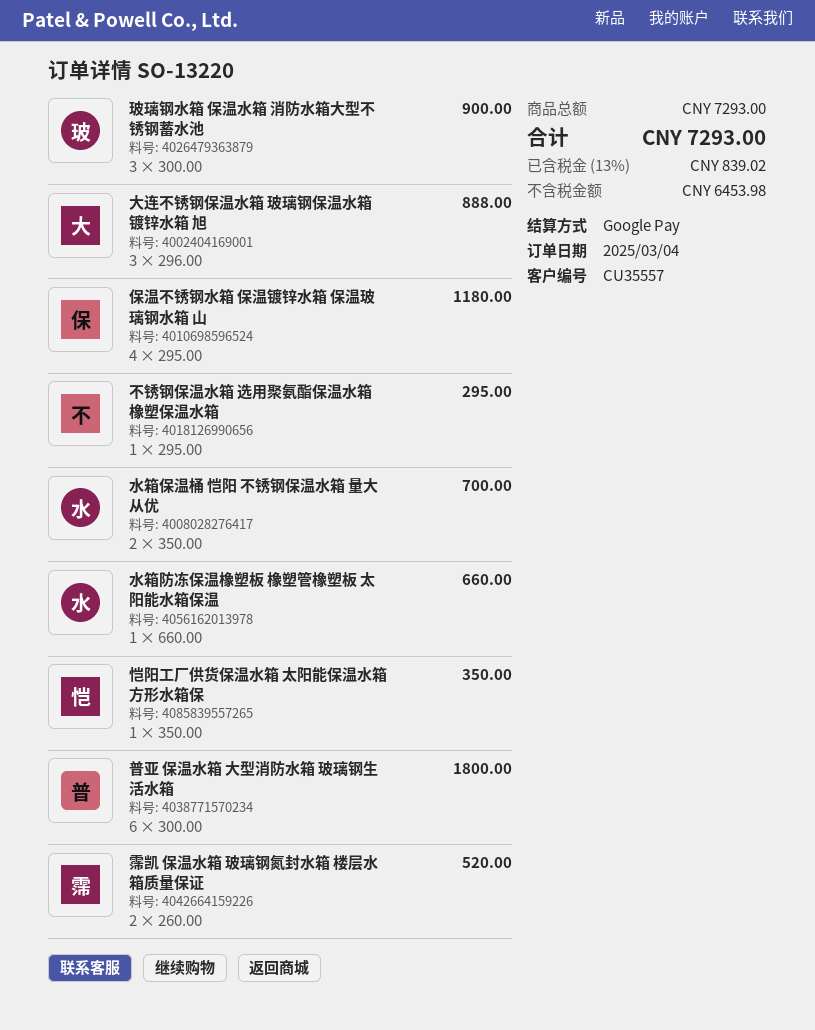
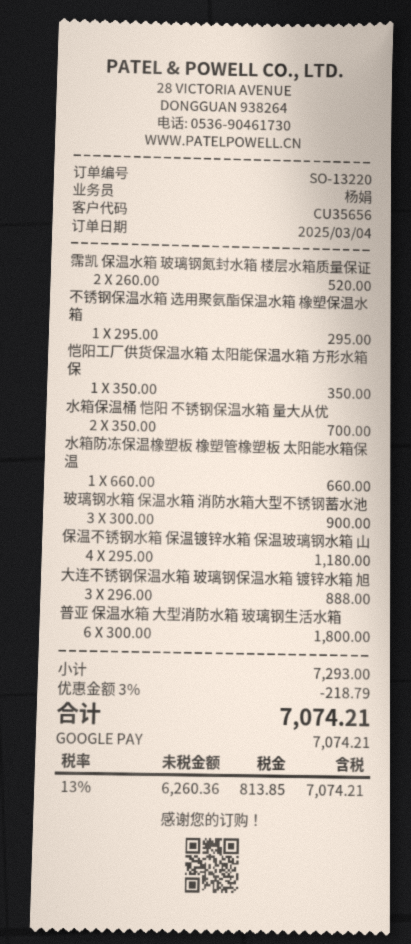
customer number: CU35557 -> CU35656
discount: none -> 3% = 218.79
net: 6453.98 -> 6260.36
tax: 13% = 839.02 -> 13% = 813.85
total: 7293.00 -> 7074.21

